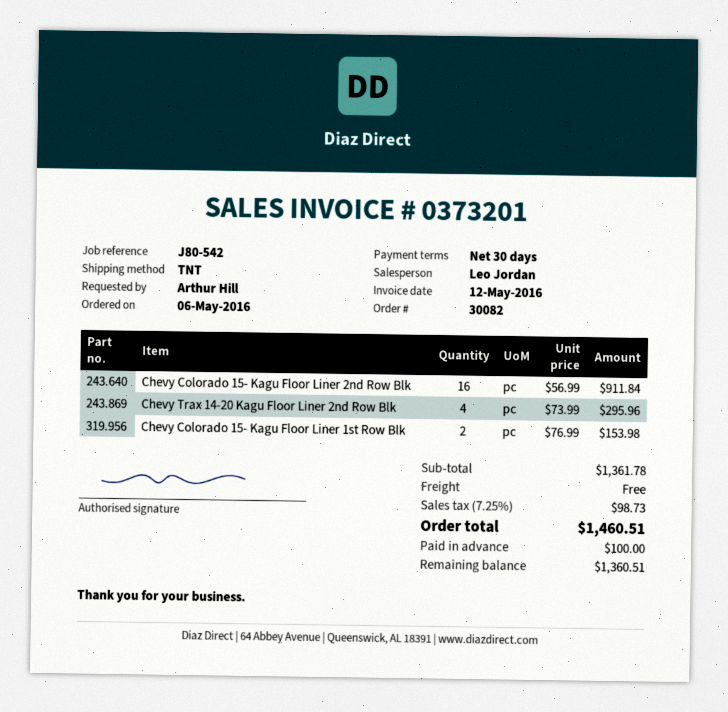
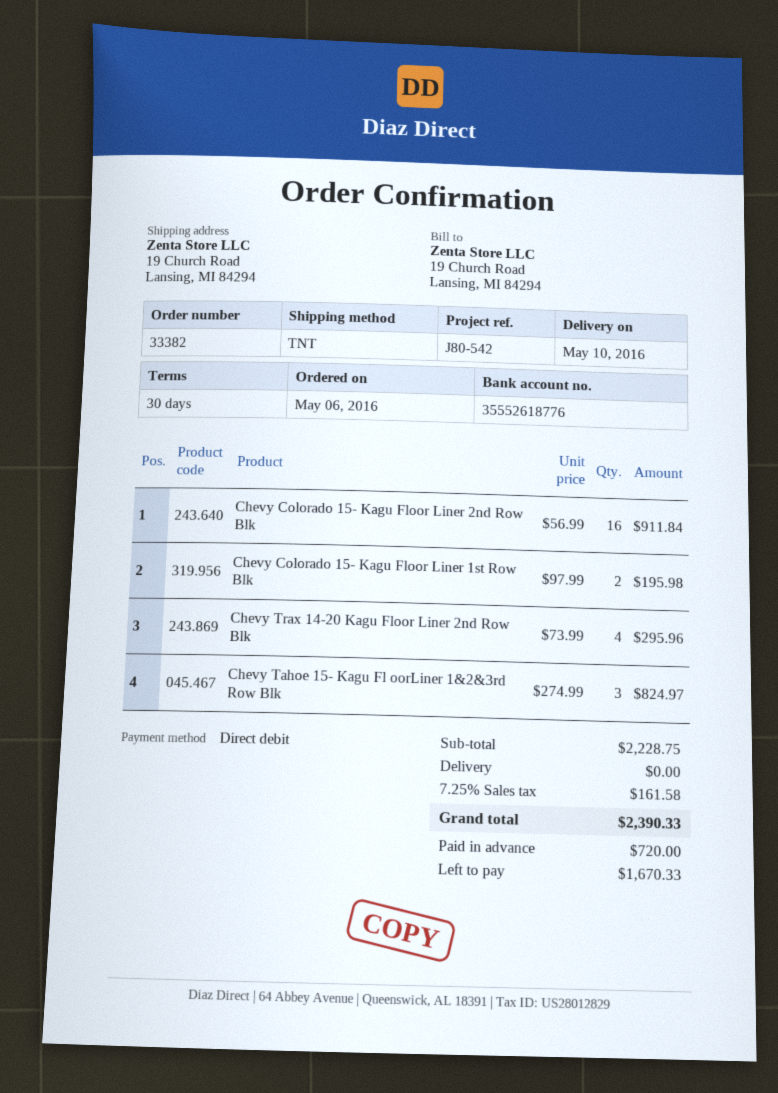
order number: 30082 -> 33382
Chevy Colorado 15- Kagu Floor Liner 1st Row Blk: 2 x 76.99 = 153.98 -> 2 x 97.99 = 195.98
Chevy Tahoe 15- Kagu Fl oorLiner 1&2&3rd Row Blk: none -> 3 x 274.99 = 824.97
subtotal: 1361.78 -> 2228.75
tax: 7.25% = 98.73 -> 7.25% = 161.58
total: 1460.51 -> 2390.33
deposit: 100.00 -> 720.00
balance: 1360.51 -> 1670.33

